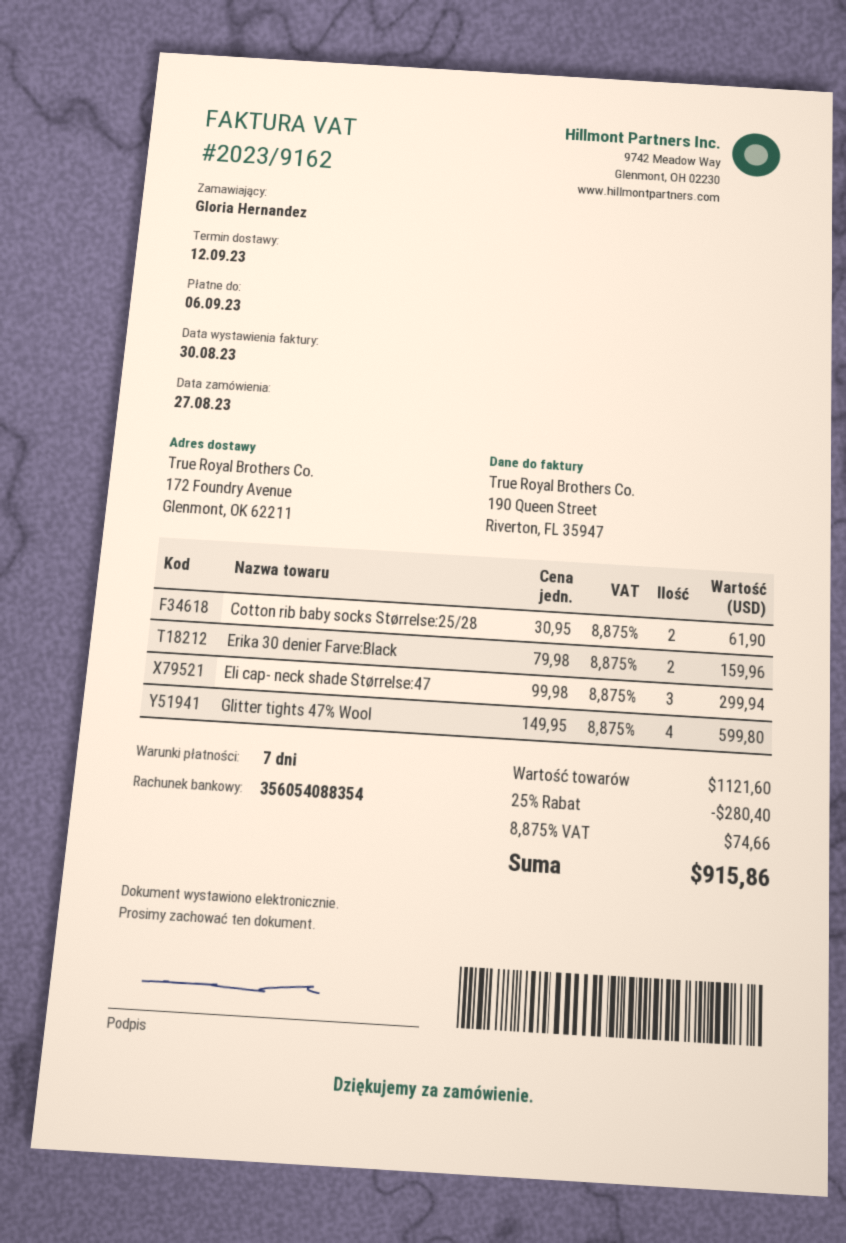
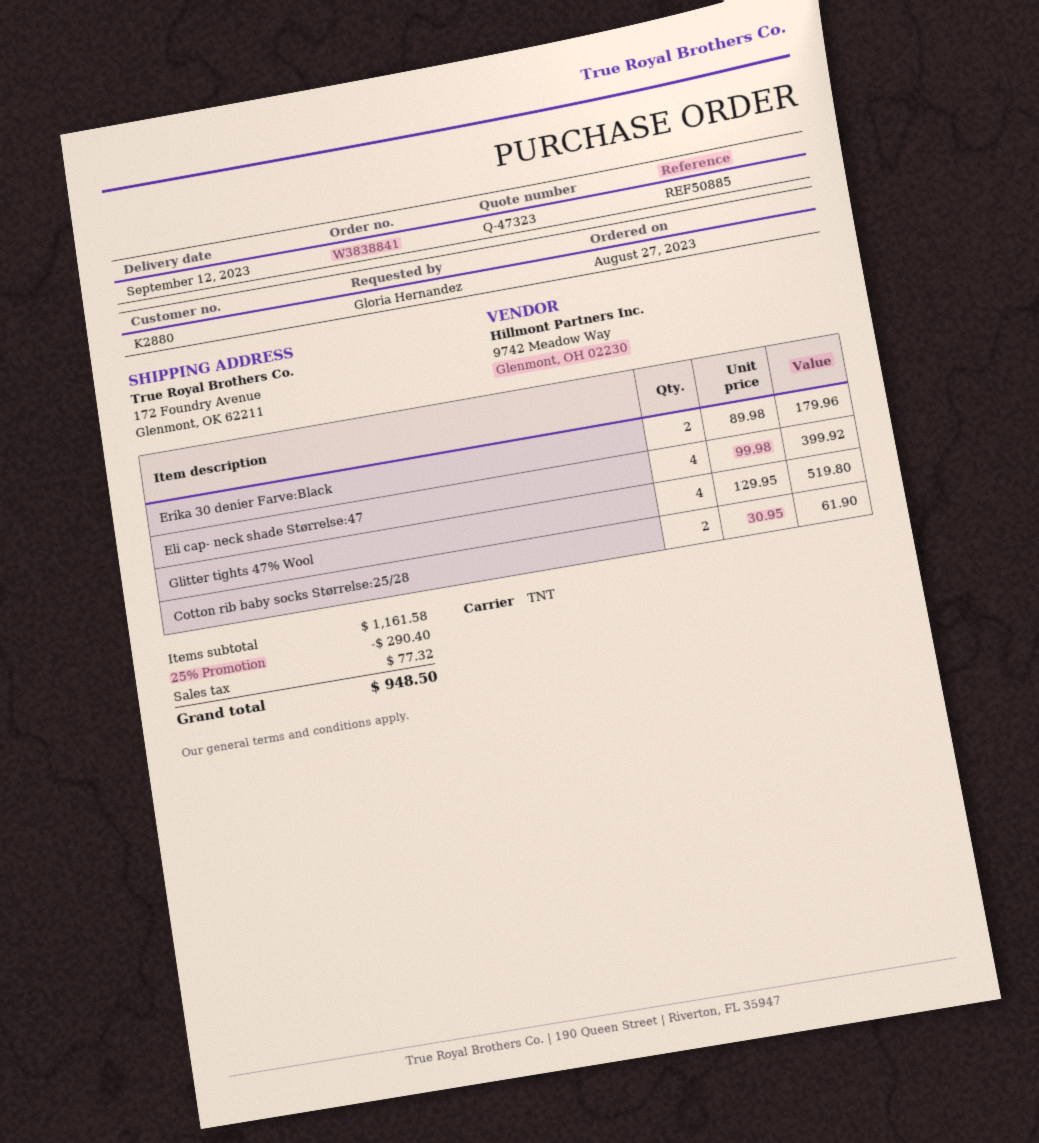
Erika 30 denier Farve:Black: 2 x 79.98 = 159.96 -> 2 x 89.98 = 179.96
Eli cap- neck shade Størrelse:47: 3 x 99.98 = 299.94 -> 4 x 99.98 = 399.92
Glitter tights 47% Wool: 4 x 149.95 = 599.80 -> 4 x 129.95 = 519.80
subtotal: 1121.60 -> 1161.58
discount: 25% = 280.40 -> 25% = 290.40
tax: 74.66 -> 77.32
total: 915.86 -> 948.50

